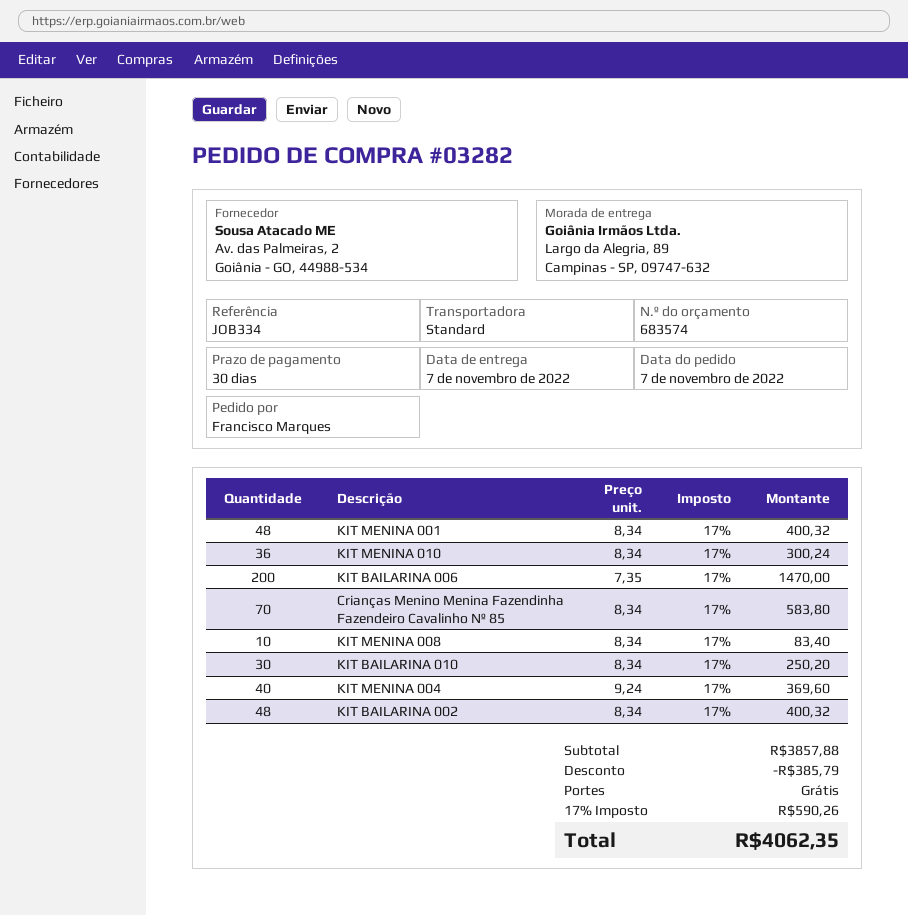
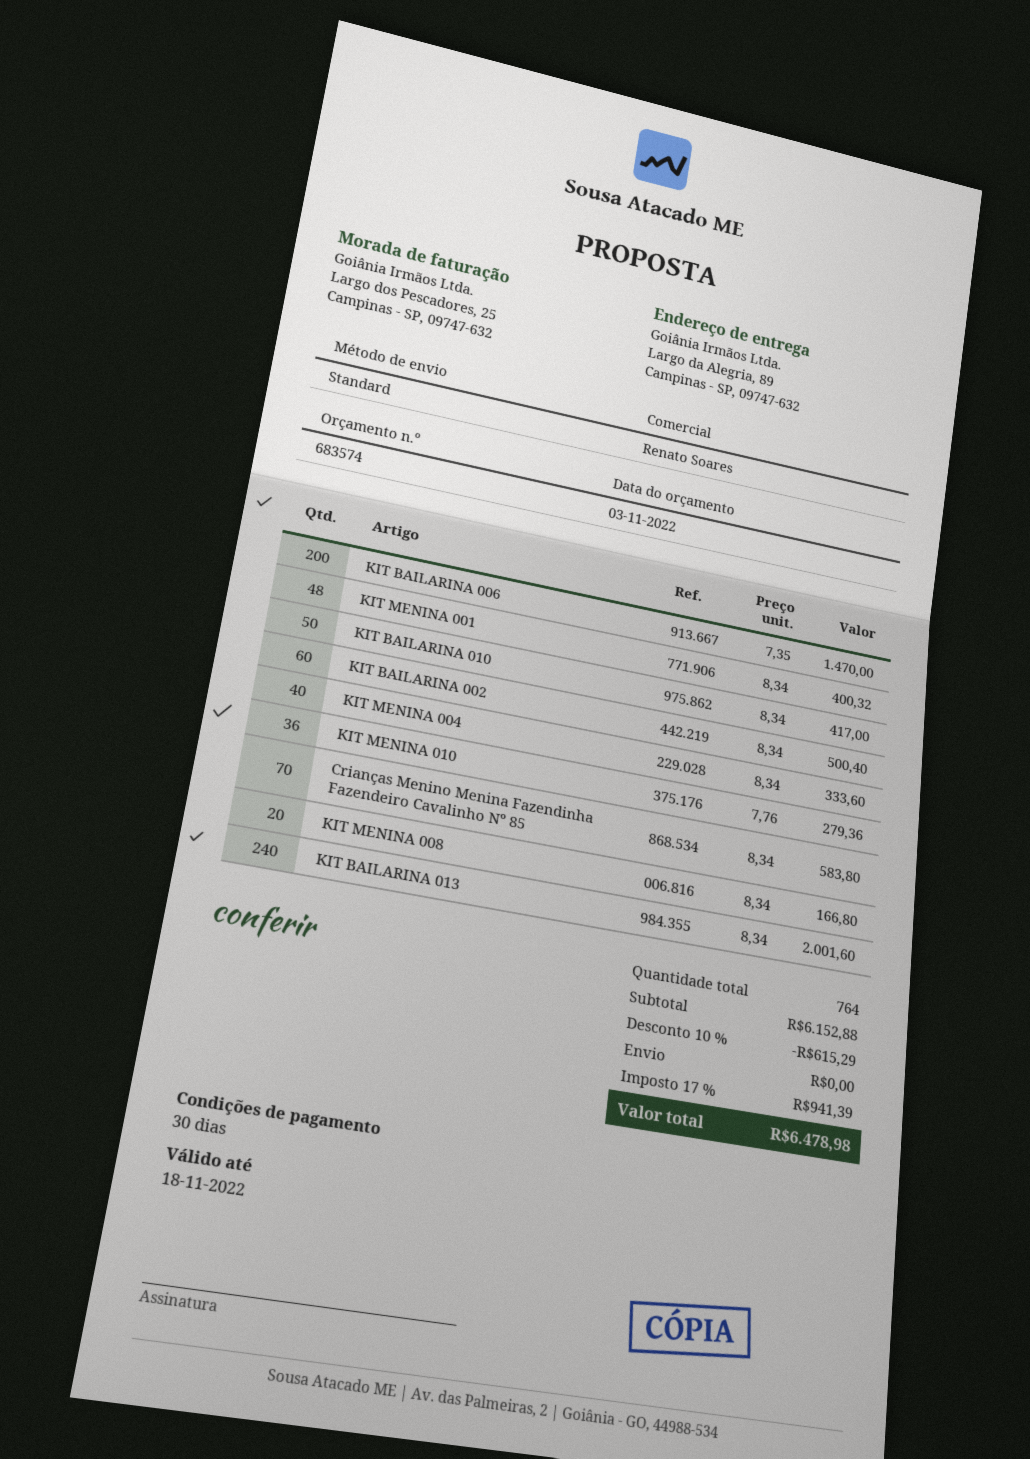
KIT MENINA 010: 36 x 8.34 = 300.24 -> 36 x 7.76 = 279.36
KIT MENINA 008: 10 x 8.34 = 83.40 -> 20 x 8.34 = 166.80
KIT BAILARINA 010: 30 x 8.34 = 250.20 -> 50 x 8.34 = 417.00
KIT MENINA 004: 40 x 9.24 = 369.60 -> 40 x 8.34 = 333.60
KIT BAILARINA 002: 48 x 8.34 = 400.32 -> 60 x 8.34 = 500.40
KIT BAILARINA 013: none -> 240 x 8.34 = 2001.60
subtotal: 3857.88 -> 6152.88
discount: 385.79 -> 615.29
tax: 17% = 590.26 -> 17% = 941.39
total: 4062.35 -> 6478.98

